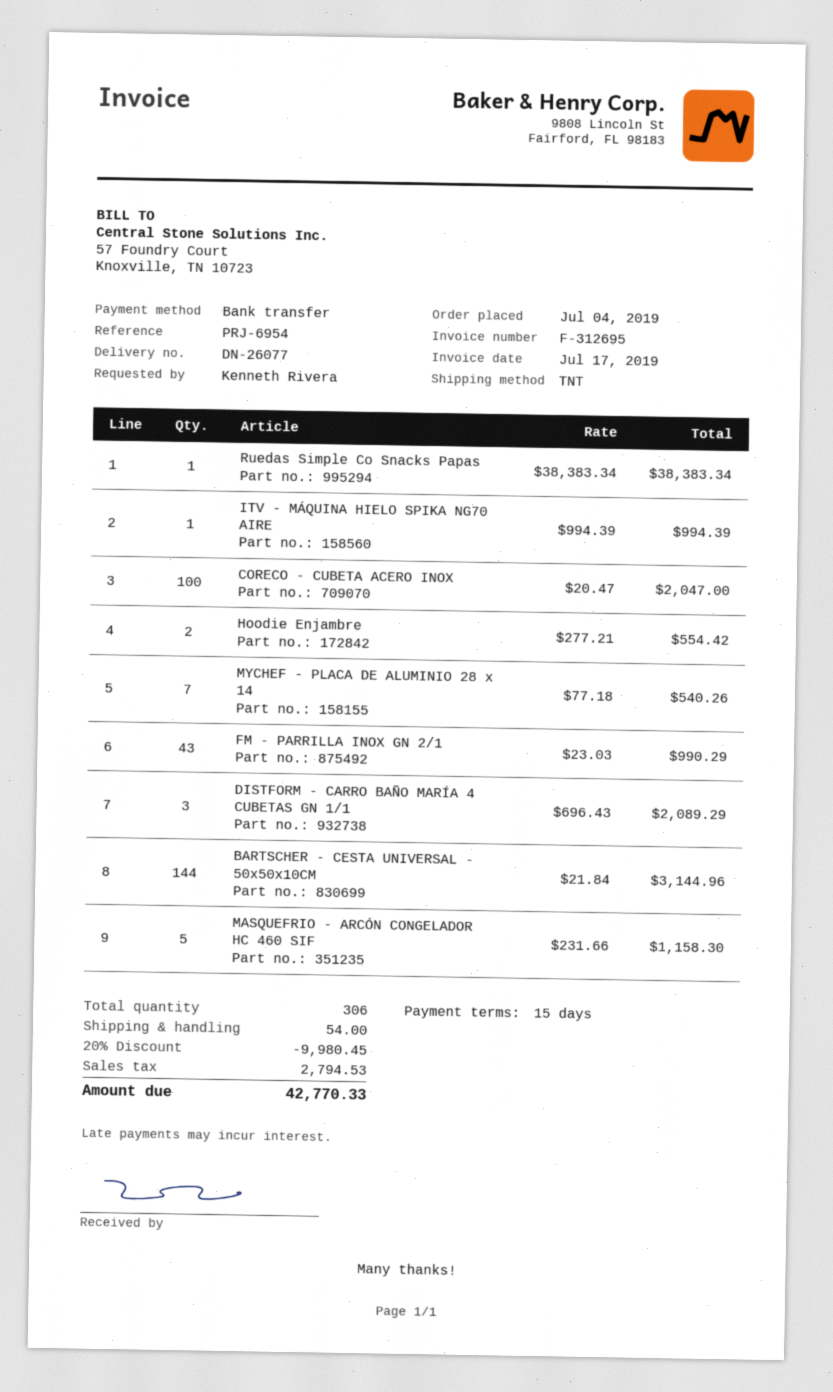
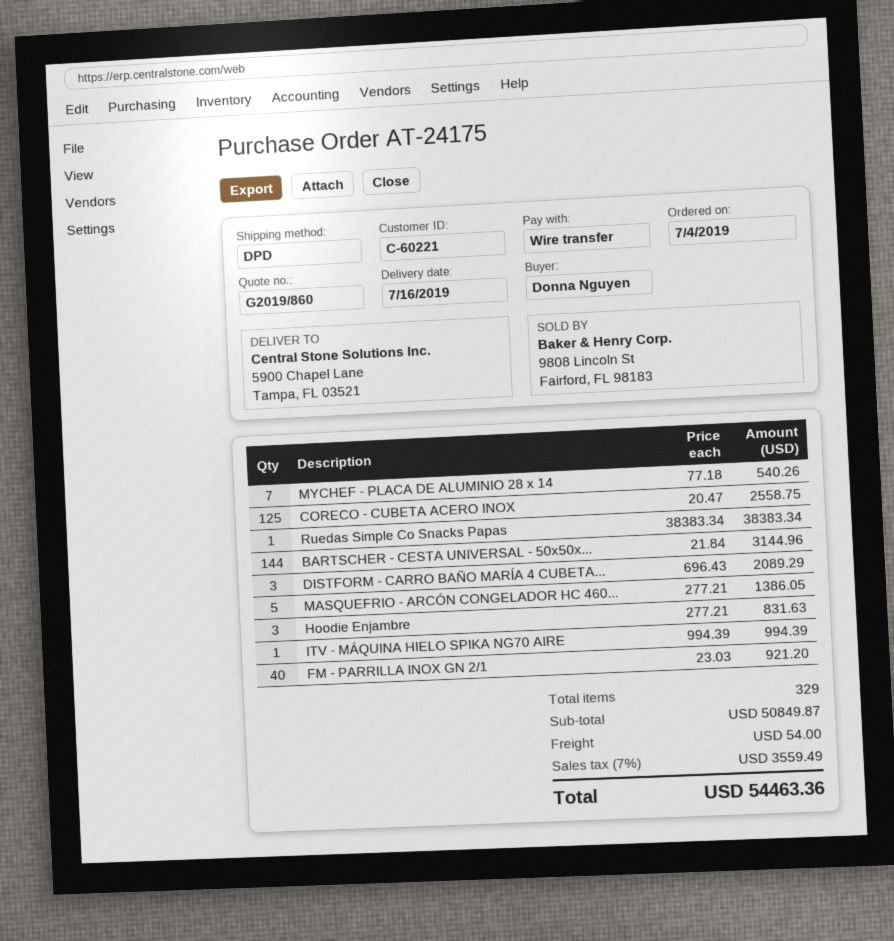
ordered by: Kenneth Rivera -> Donna Nguyen
shipping method: TNT -> DPD
CORECO - CUBETA ACERO INOX: 100 x 20.47 = 2047.00 -> 125 x 20.47 = 2558.75
Hoodie Enjambre: 2 x 277.21 = 554.42 -> 3 x 277.21 = 831.63
FM - PARRILLA INOX GN 2/1: 43 x 23.03 = 990.29 -> 40 x 23.03 = 921.20
MASQUEFRIO - ARCÓN CONGELADOR HC 460 SIF: 5 x 231.66 = 1158.30 -> 5 x 277.21 = 1386.05
total quantity: 306 -> 329
discount: 20% = 9980.45 -> none
tax: 2794.53 -> 3559.49
total: 42770.33 -> 54463.36

